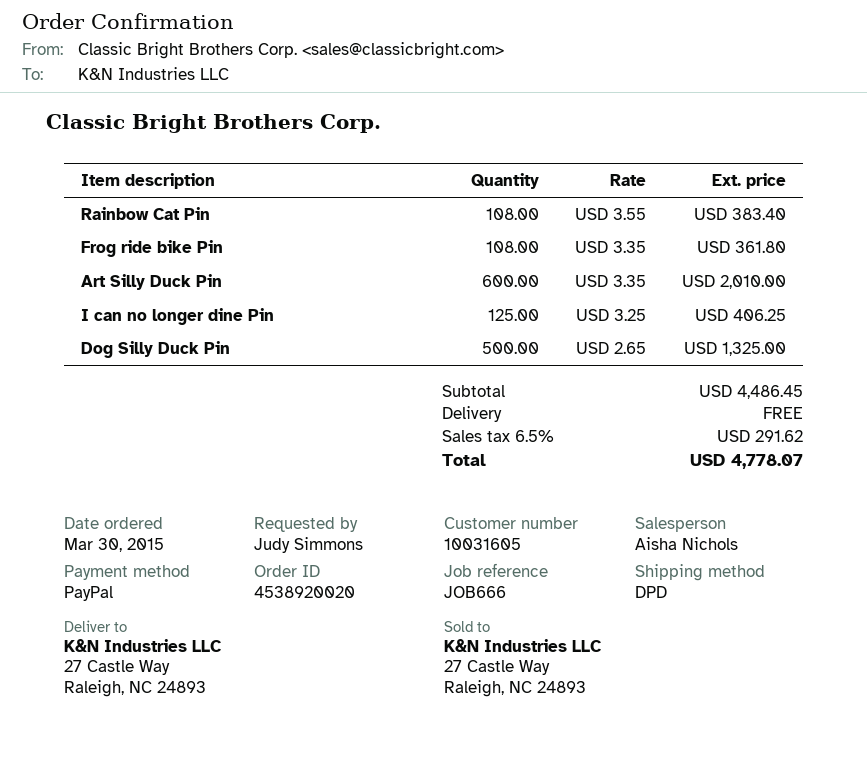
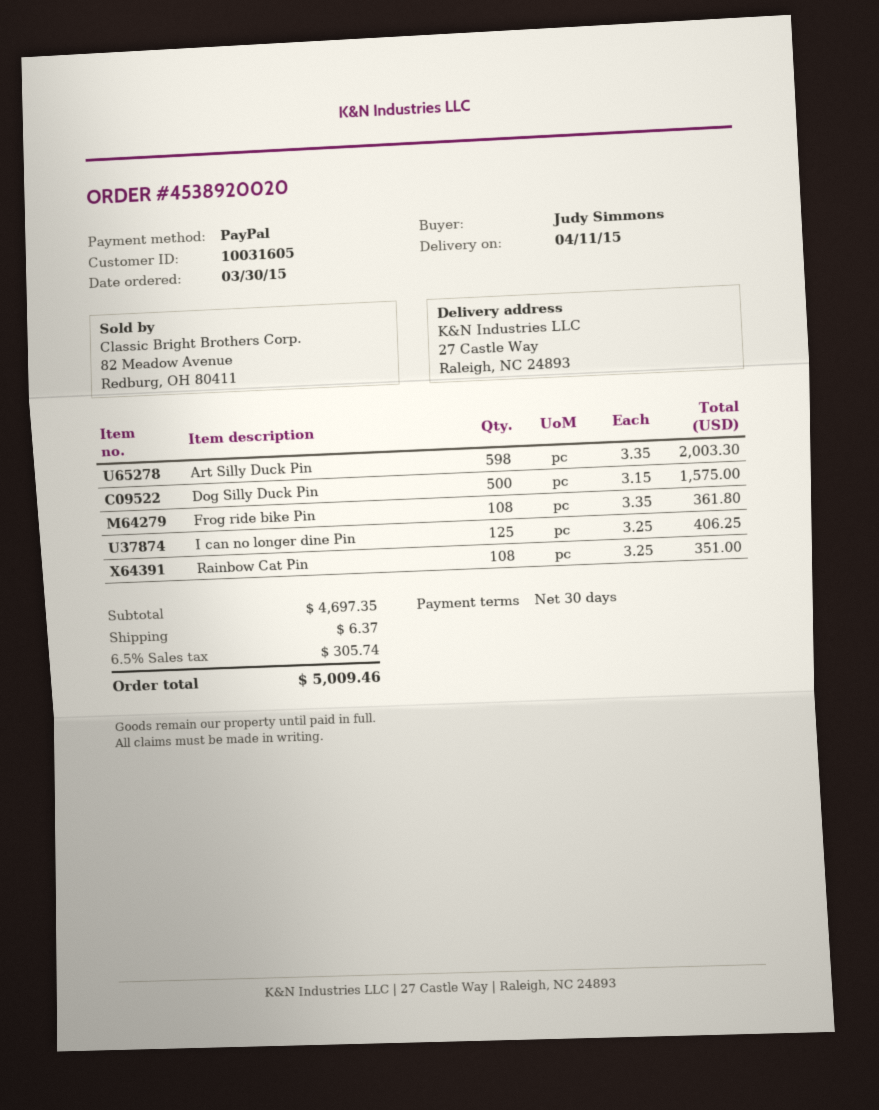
Rainbow Cat Pin: 108 x 3.55 = 383.40 -> 108 x 3.25 = 351.00
Art Silly Duck Pin: 600 x 3.35 = 2010.00 -> 598 x 3.35 = 2003.30
Dog Silly Duck Pin: 500 x 2.65 = 1325.00 -> 500 x 3.15 = 1575.00
subtotal: 4486.45 -> 4697.35
shipping: 0.00 -> 6.37
tax: 6.5% = 291.62 -> 6.5% = 305.74
total: 4778.07 -> 5009.46

